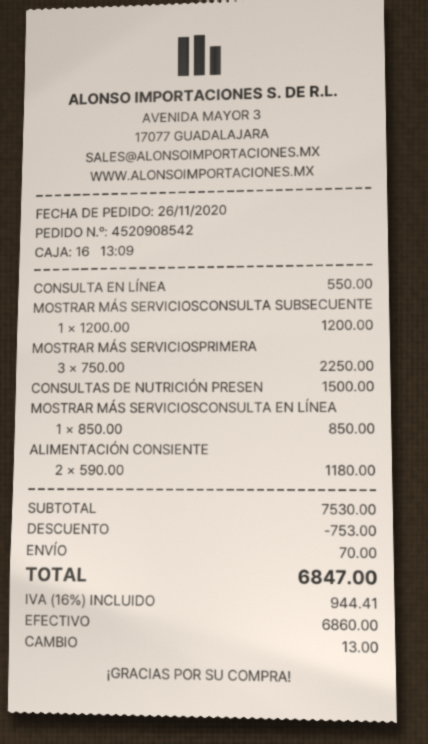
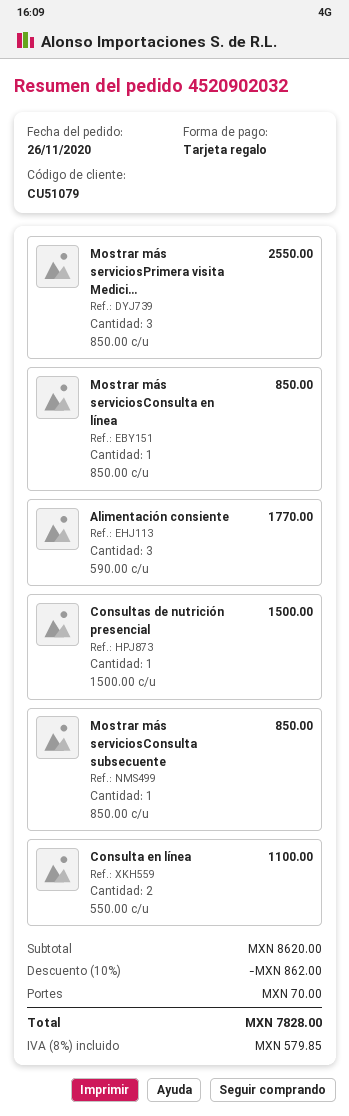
order number: 4520908542 -> 4520902032
payment method: cash -> gift card
CONSULTA EN LÍNEA: 1 x 550.00 = 550.00 -> 2 x 550.00 = 1100.00
MOSTRAR MÁS SERVICIOSCONSULTA SUBSECUENTE: 1 x 1200.00 = 1200.00 -> 1 x 850.00 = 850.00
MOSTRAR MÁS SERVICIOSPRIMERA: 3 x 750.00 = 2250.00 -> 3 x 850.00 = 2550.00
ALIMENTACIÓN CONSIENTE: 2 x 590.00 = 1180.00 -> 3 x 590.00 = 1770.00
subtotal: 7530.00 -> 8620.00
discount: 753.00 -> 862.00
tax: 16% = 944.41 -> 8% = 579.85
total: 6847.00 -> 7828.00

